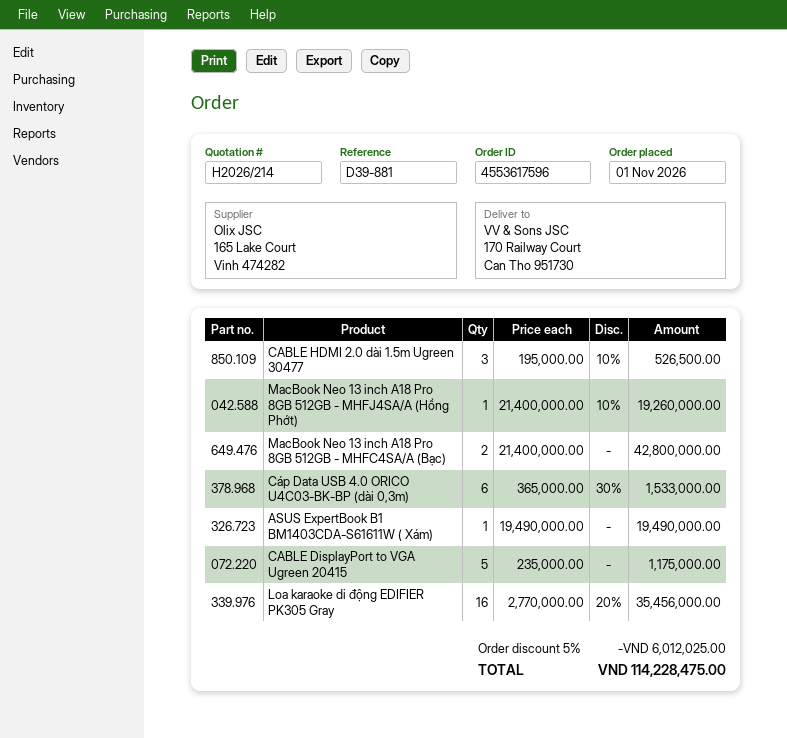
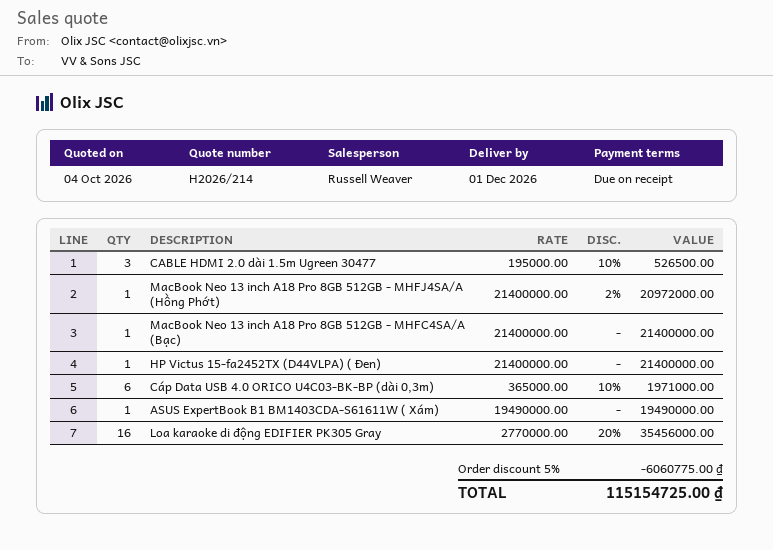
MacBook Neo 13 inch A18 Pro 8GB 512GB - MHFJ4SA/A (Hồng Phớt): 1 x 21400000.00 - 10% = 19260000.00 -> 1 x 21400000.00 - 2% = 20972000.00
MacBook Neo 13 inch A18 Pro 8GB 512GB - MHFC4SA/A (Bạc): 2 x 21400000.00 = 42800000.00 -> 1 x 21400000.00 = 21400000.00
Cáp Data USB 4.0 ORICO U4C03-BK-BP (dài 0,3m): 6 x 365000.00 - 30% = 1533000.00 -> 6 x 365000.00 - 10% = 1971000.00
CABLE DisplayPort to VGA Ugreen 20415: 5 x 235000.00 = 1175000.00 -> none
HP Victus 15-fa2452TX (D44VLPA) ( Đen): none -> 1 x 21400000.00 = 21400000.00
discount: 5% = 6012025.00 -> 5% = 6060775.00
total: 114228475.00 -> 115154725.00

